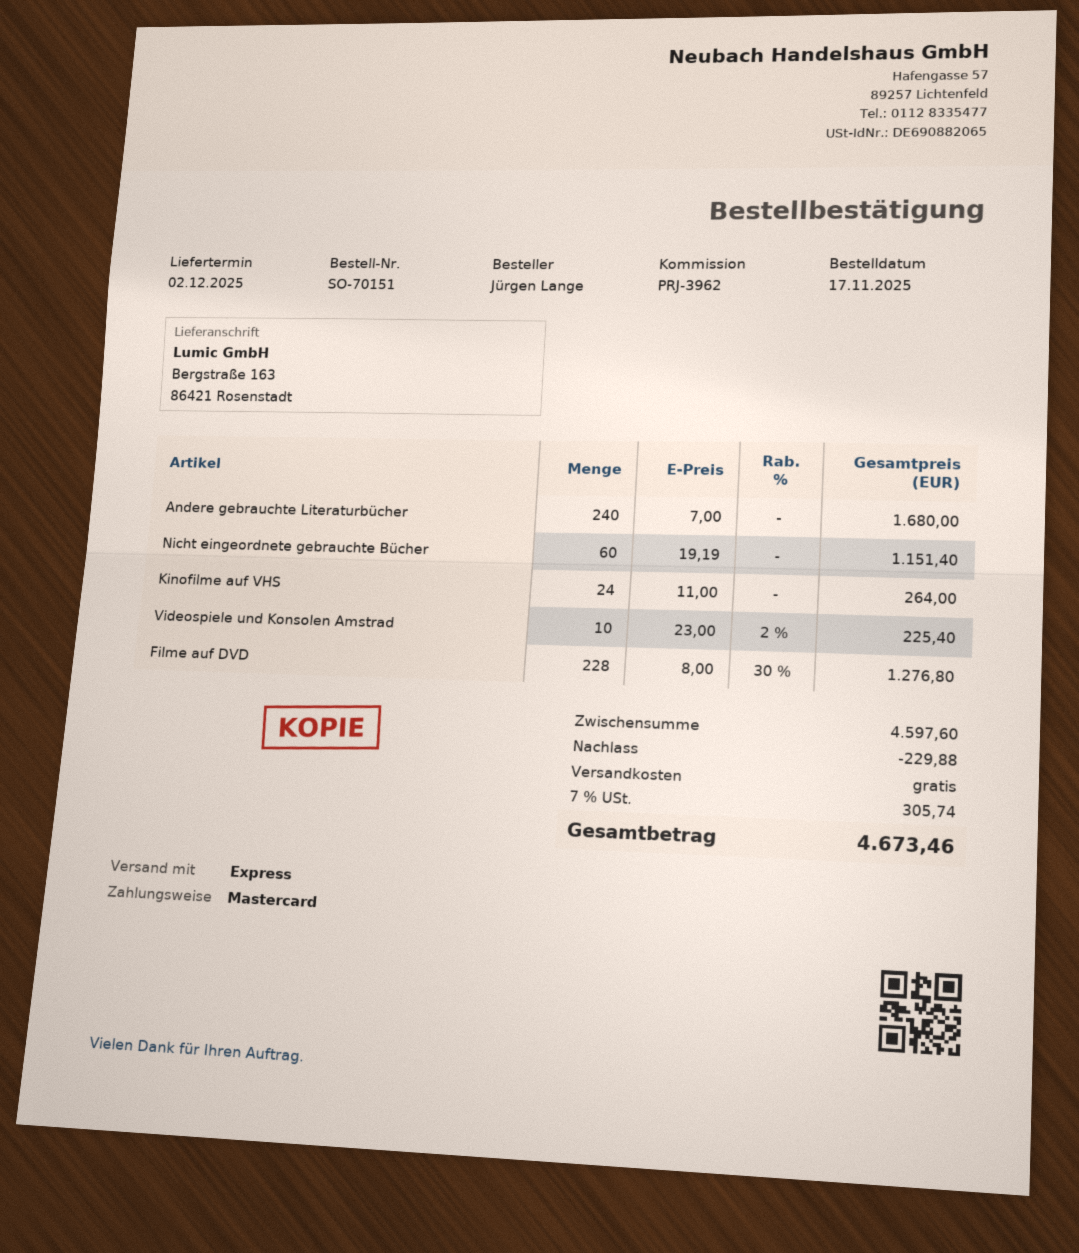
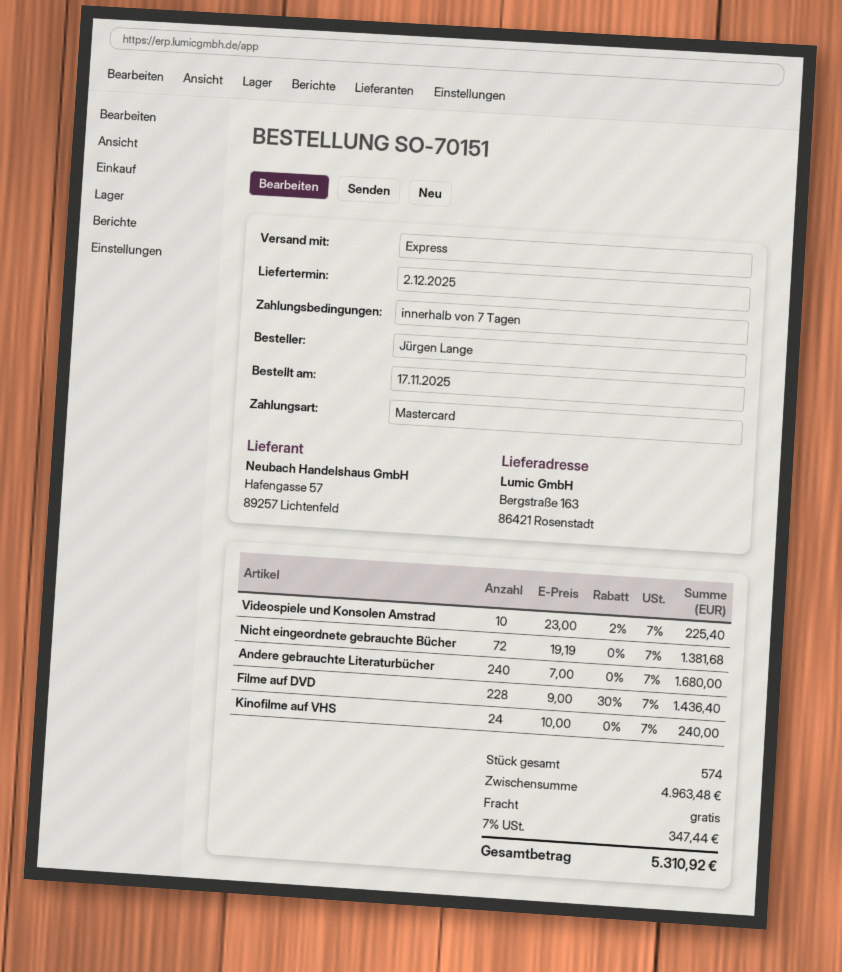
Nicht eingeordnete gebrauchte Bücher: 60 x 19.19 = 1151.40 -> 72 x 19.19 = 1381.68
Kinofilme auf VHS: 24 x 11.00 = 264.00 -> 24 x 10.00 = 240.00
Filme auf DVD: 228 x 8.00 - 30% = 1276.80 -> 228 x 9.00 - 30% = 1436.40
subtotal: 4597.60 -> 4963.48
discount: 229.88 -> none
tax: 7% = 305.74 -> 7% = 347.44
total: 4673.46 -> 5310.92

